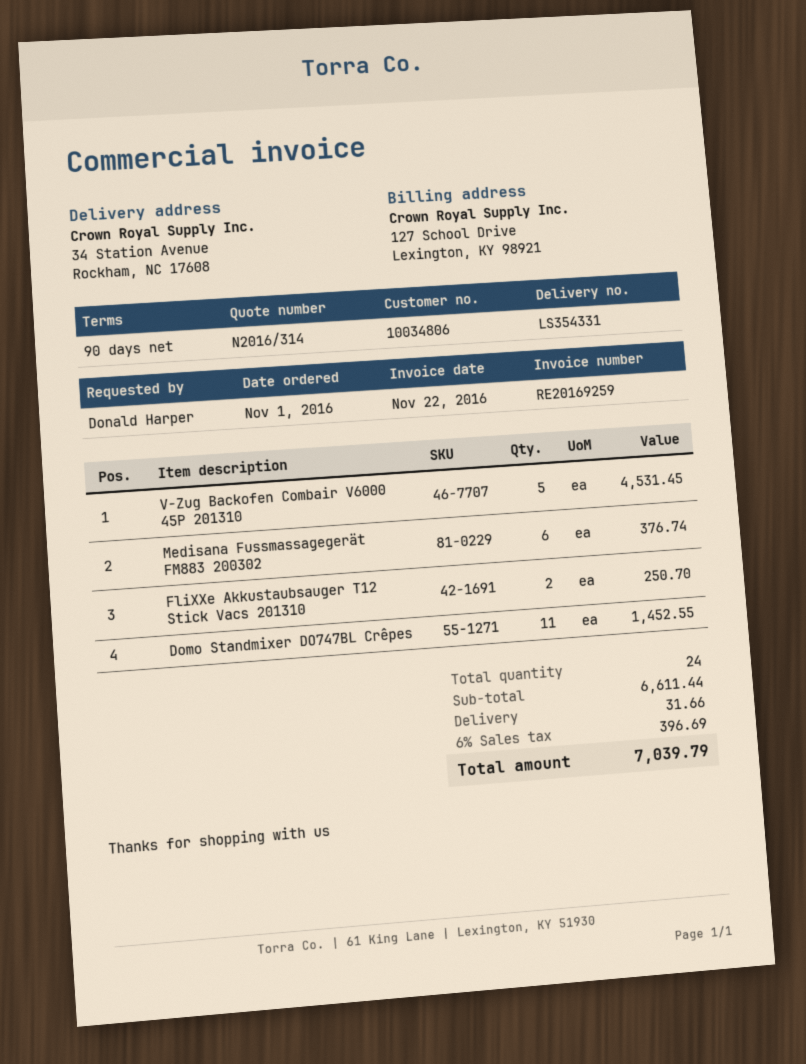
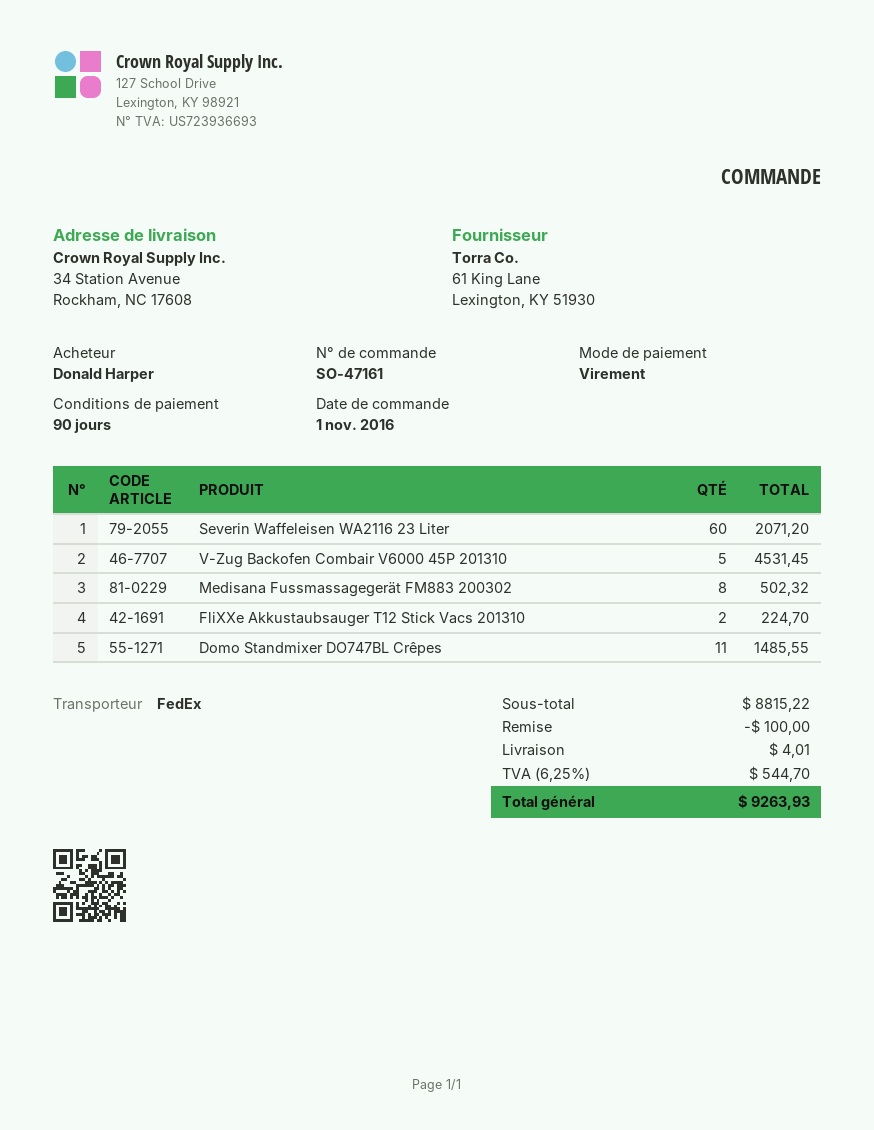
Medisana Fussmassagegerät FM883 200302: 6 for 376.74 -> 8 for 502.32
FliXXe Akkustaubsauger T12 Stick Vacs 201310: 2 for 250.70 -> 2 for 224.70
Domo Standmixer DO747BL Crêpes: 11 for 1452.55 -> 11 for 1485.55
Severin Waffeleisen WA2116 23 Liter: none -> 60 for 2071.20
subtotal: 6611.44 -> 8815.22
discount: none -> 100.00
shipping: 31.66 -> 4.01
tax: 6% = 396.69 -> 6.25% = 544.70
total: 7039.79 -> 9263.93

